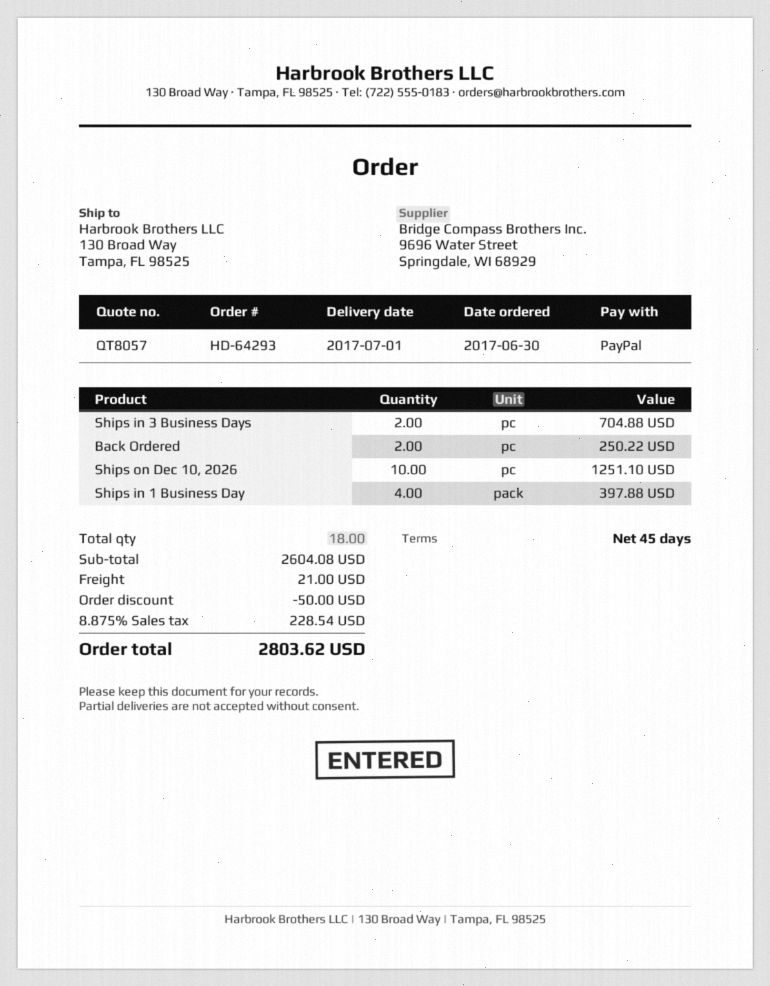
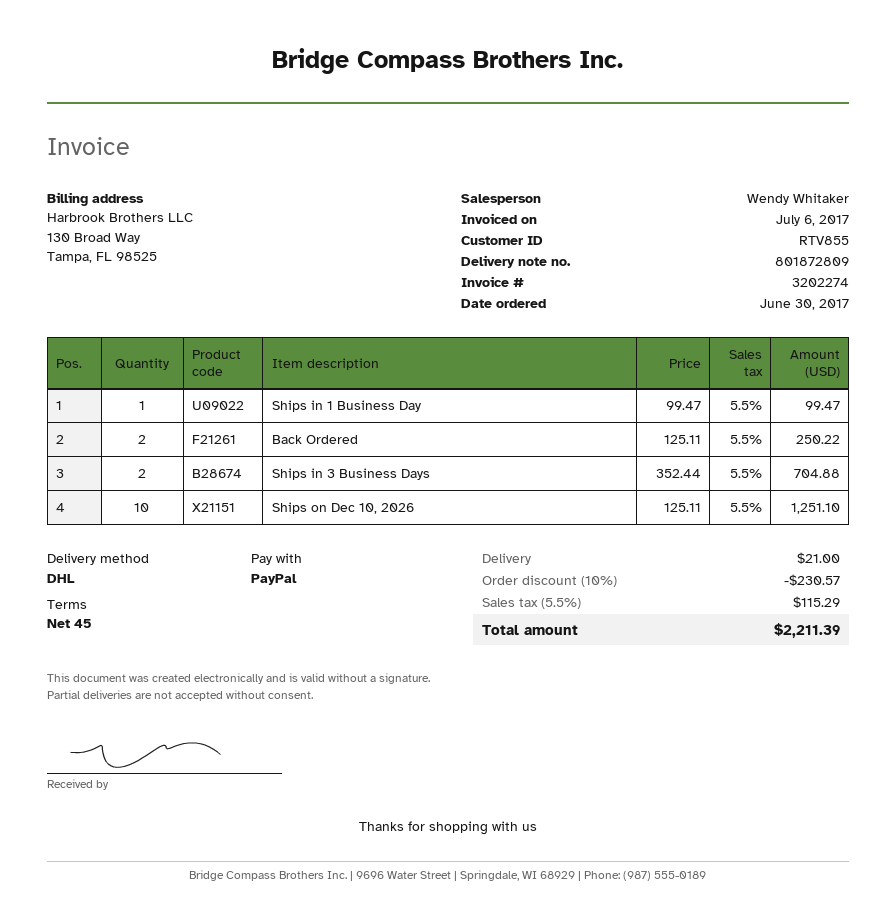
Ships in 1 Business Day: 4 for 397.88 -> 1 for 99.47
discount: 50.00 -> 230.57
tax: 8.875% = 228.54 -> 5.5% = 115.29
total: 2803.62 -> 2211.39

